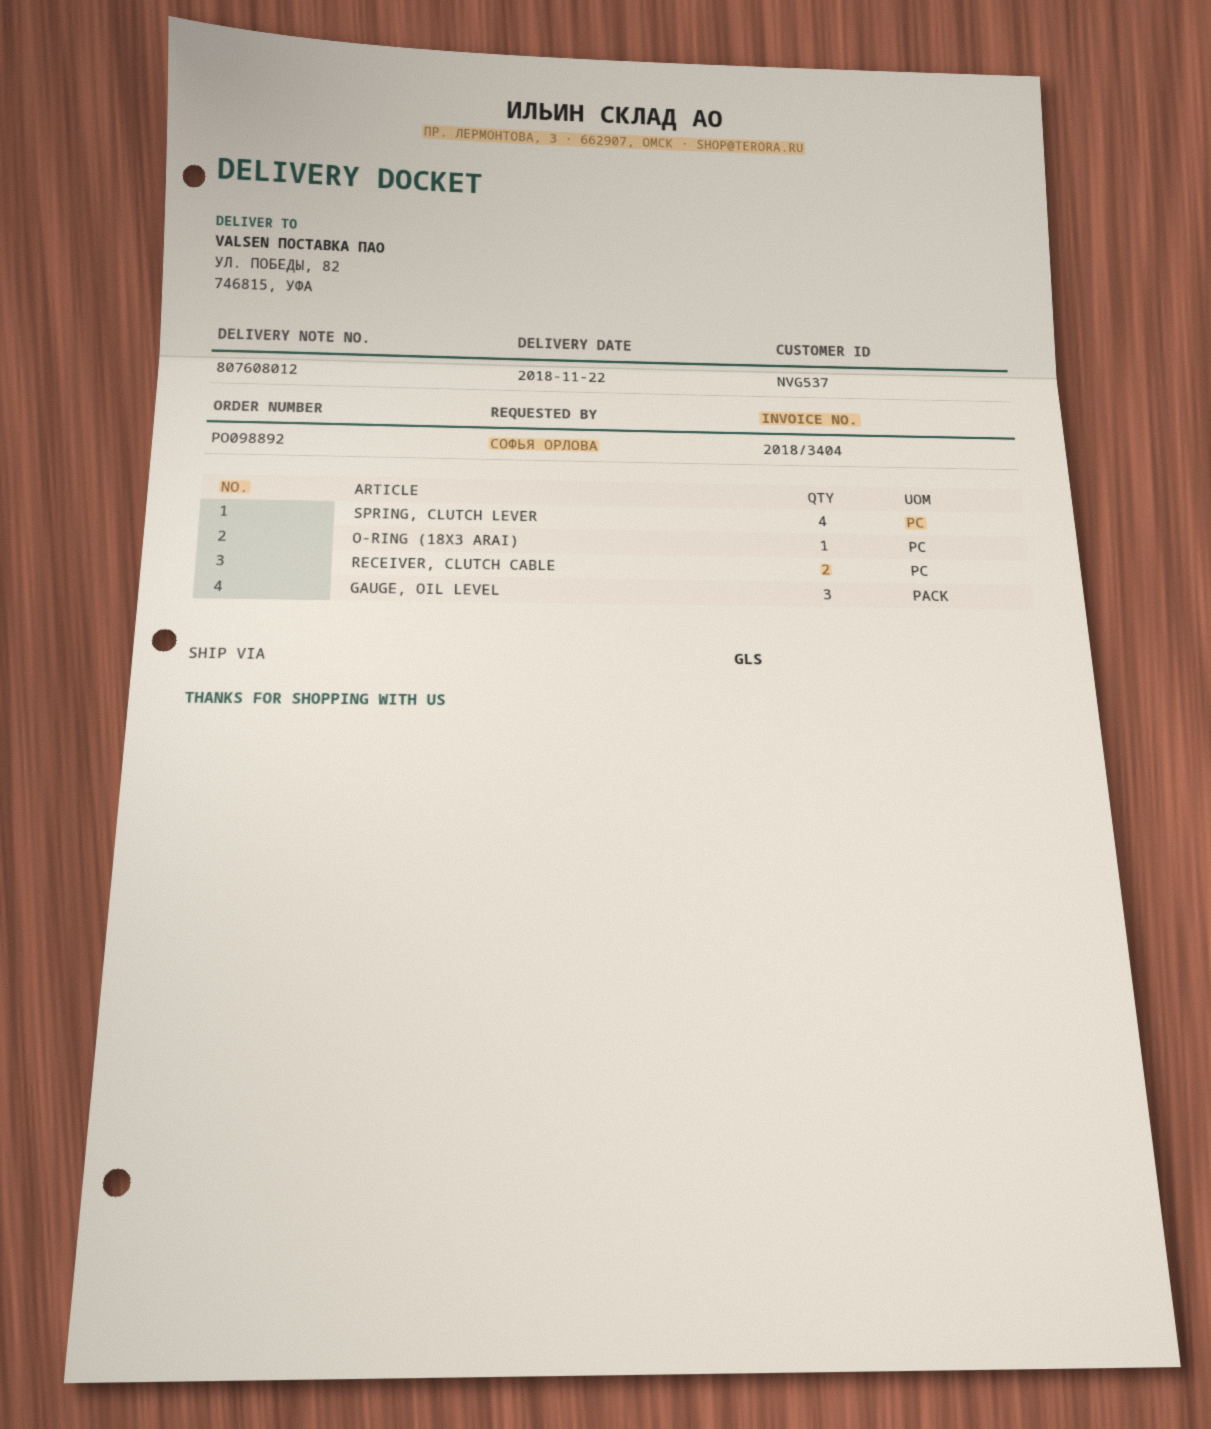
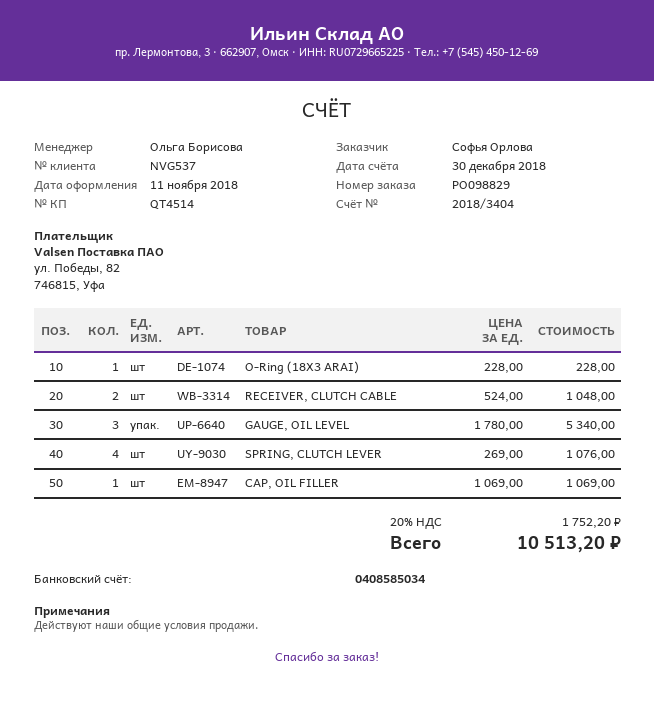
order number: PO098892 -> PO098829
CAP, OIL FILLER: none -> 1

